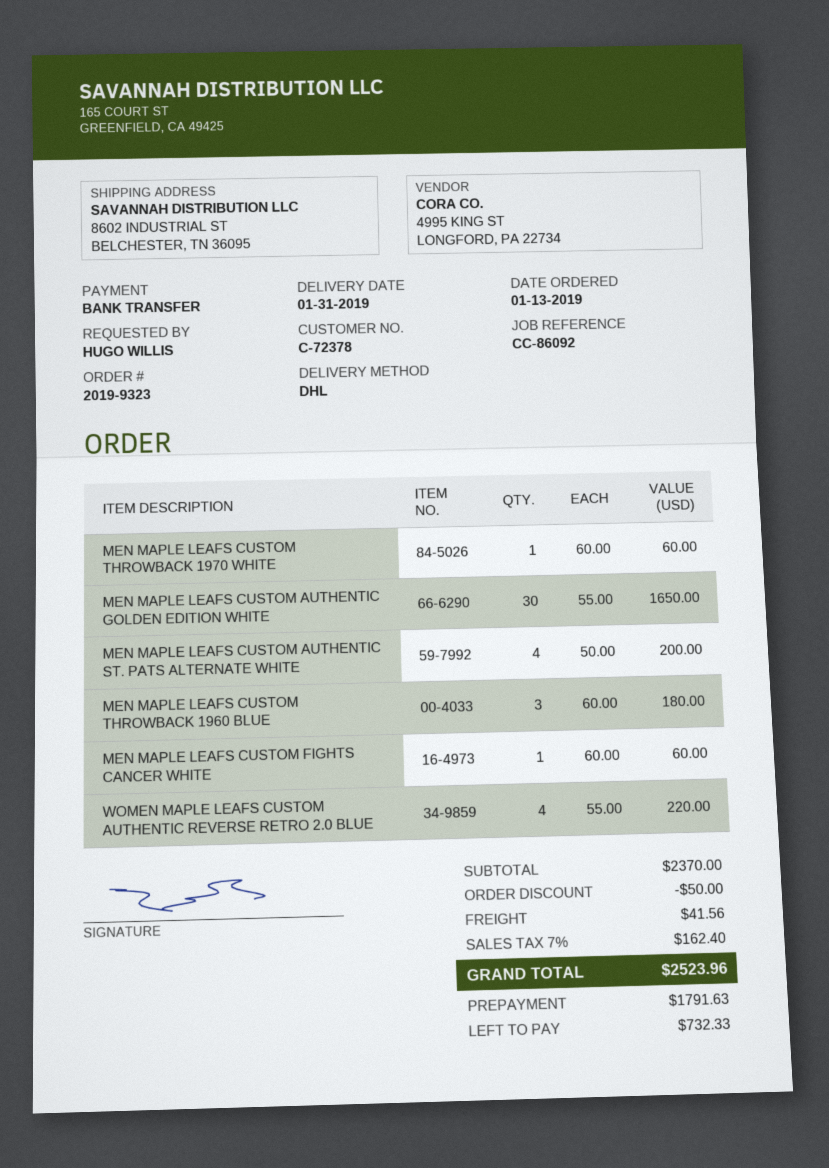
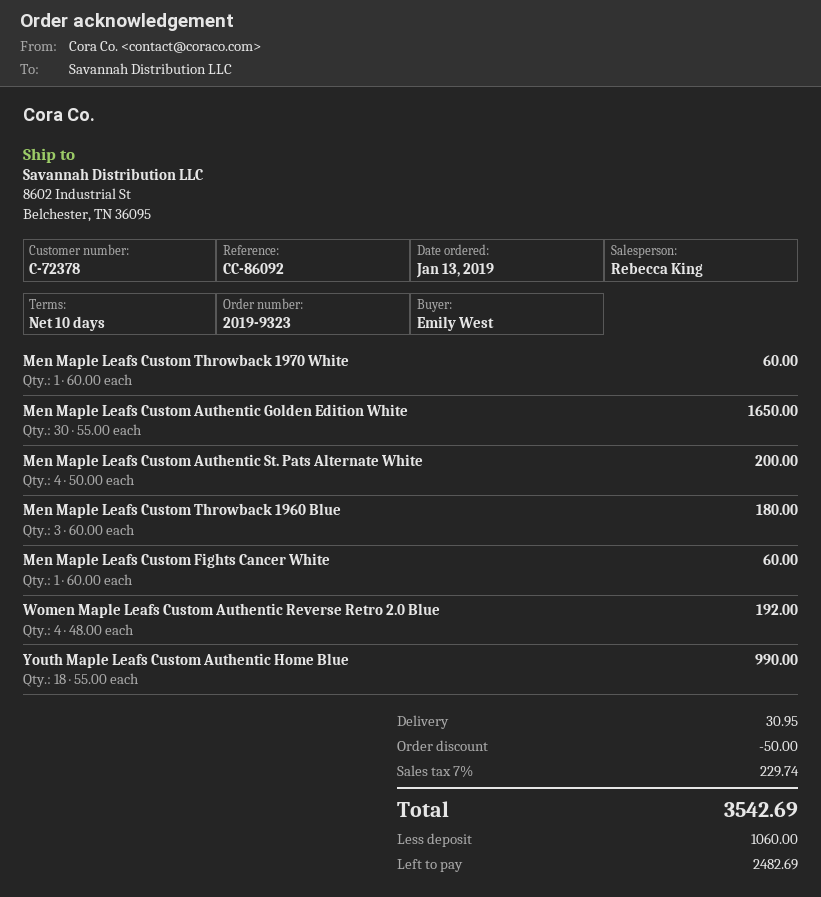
ordered by: HUGO WILLIS -> Emily West
WOMEN MAPLE LEAFS CUSTOM AUTHENTIC REVERSE RETRO 2.0 BLUE: 4 x 55.00 = 220.00 -> 4 x 48.00 = 192.00
Youth Maple Leafs Custom Authentic Home Blue: none -> 18 x 55.00 = 990.00
shipping: 41.56 -> 30.95
tax: 7% = 162.40 -> 7% = 229.74
total: 2523.96 -> 3542.69
deposit: 1791.63 -> 1060.00
balance: 732.33 -> 2482.69

